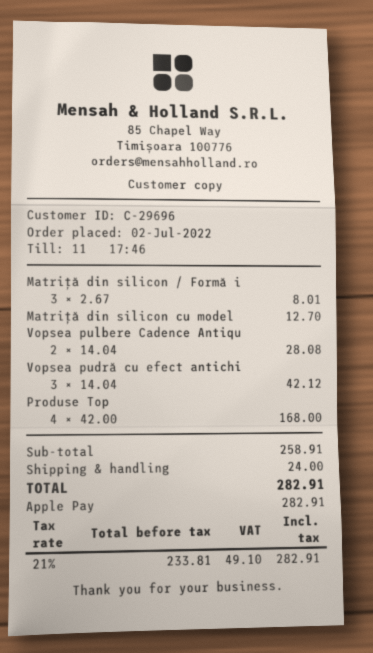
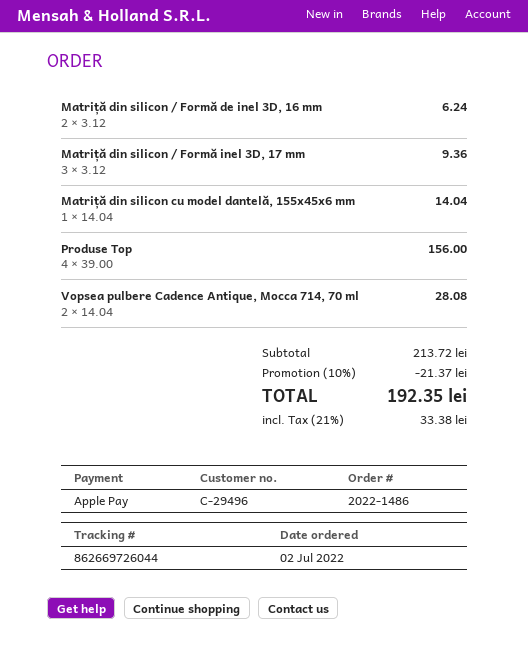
customer number: C-29696 -> C-29496
Matriță din silicon / Formă i: 3 x 2.67 = 8.01 -> 3 x 3.12 = 9.36
Matriță din silicon cu model: 1 x 12.70 = 12.70 -> 1 x 14.04 = 14.04
Vopsea pudră cu efect antichi: 3 x 14.04 = 42.12 -> none
Produse Top: 4 x 42.00 = 168.00 -> 4 x 39.00 = 156.00
Matriță din silicon / Formă de inel 3D, 16 mm: none -> 2 x 3.12 = 6.24
subtotal: 258.91 -> 213.72
discount: none -> 10% = 21.37
shipping: 24.00 -> none
tax: 21% = 49.10 -> 21% = 33.38
total: 282.91 -> 192.35

